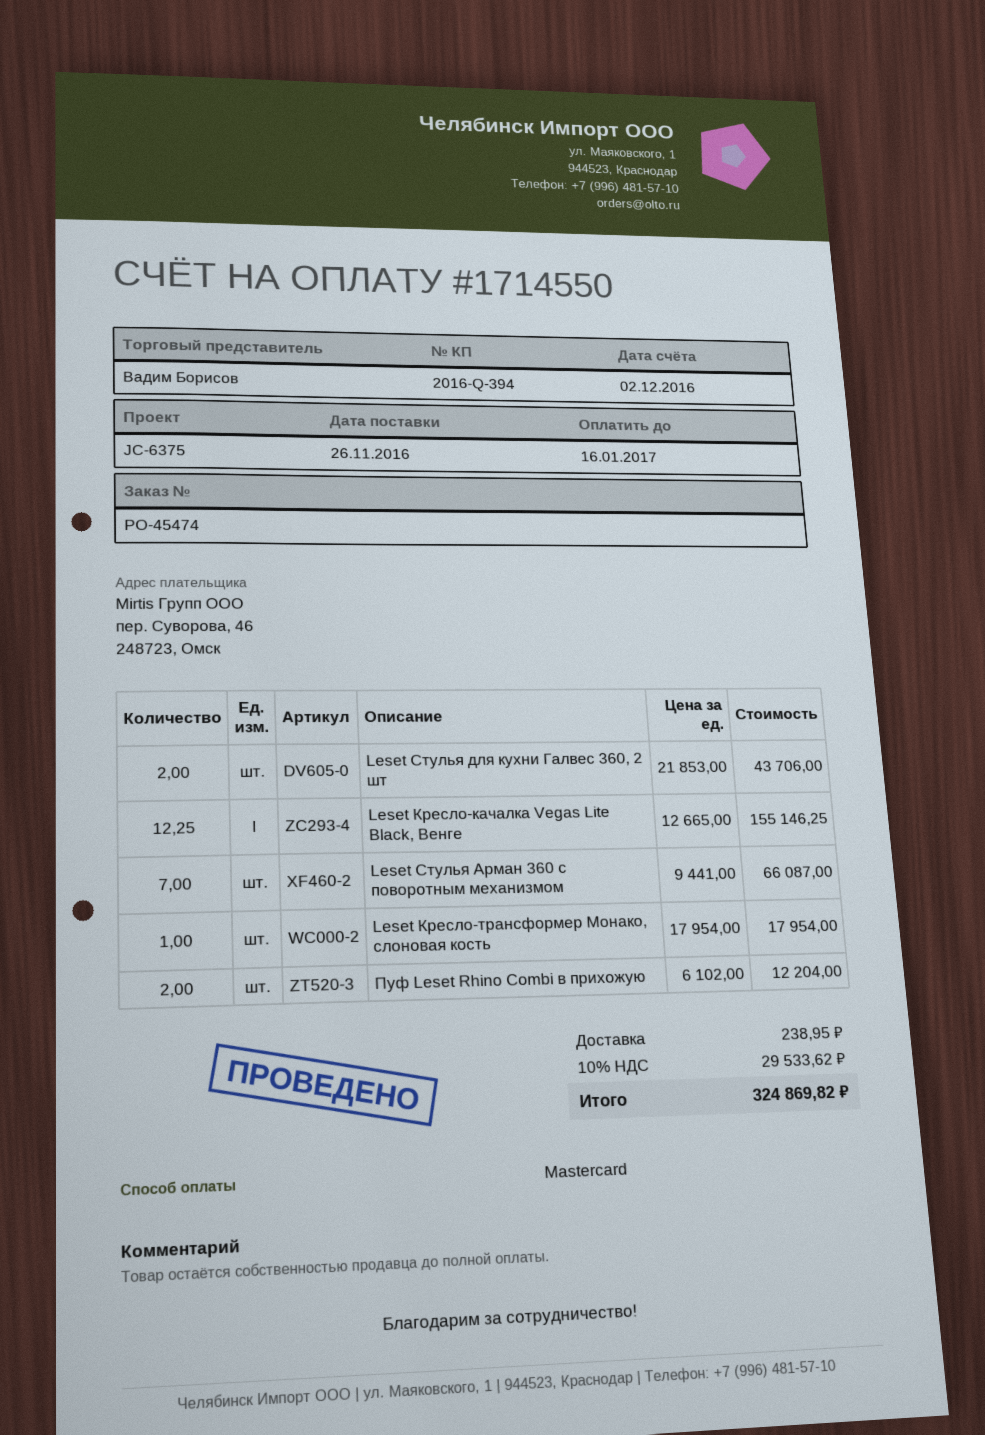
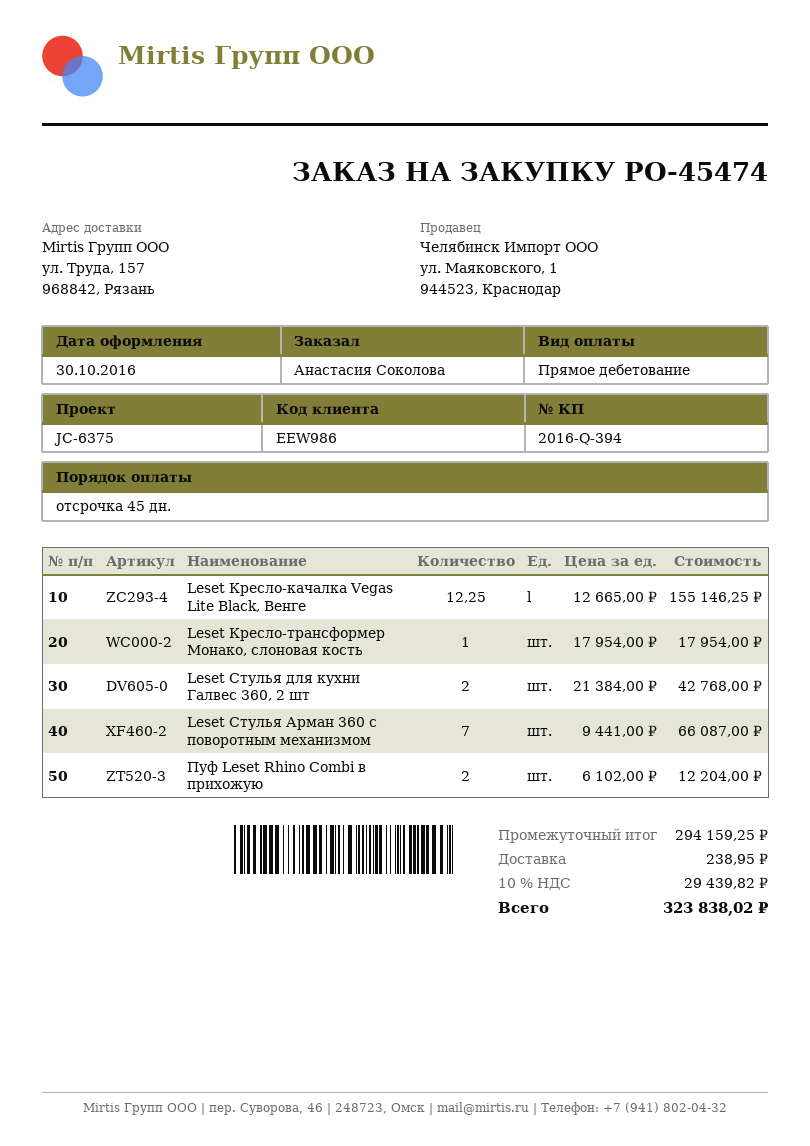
payment method: Mastercard -> direct debit
Leset Стулья для кухни Галвес 360, 2 шт: 2 x 21853.00 = 43706.00 -> 2 x 21384.00 = 42768.00
tax: 10% = 29533.62 -> 10% = 29439.82
total: 324869.82 -> 323838.02

